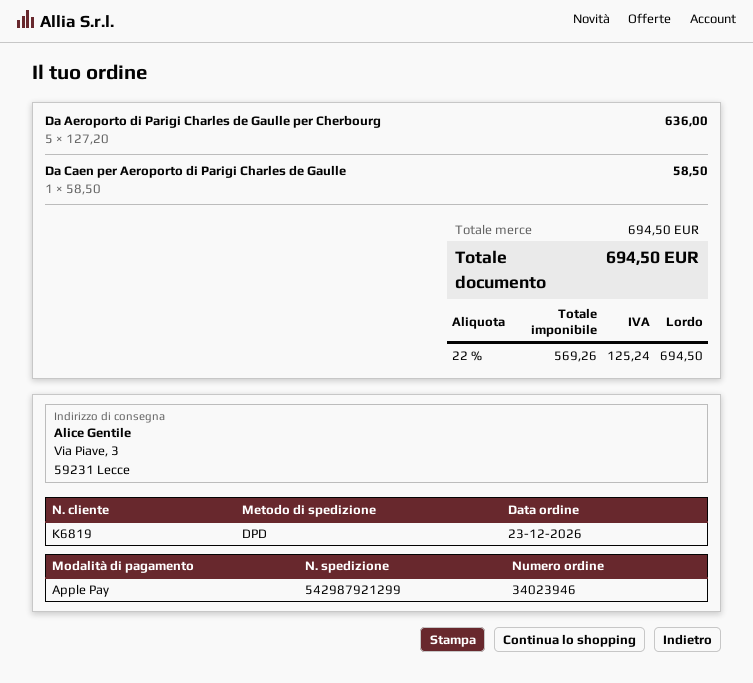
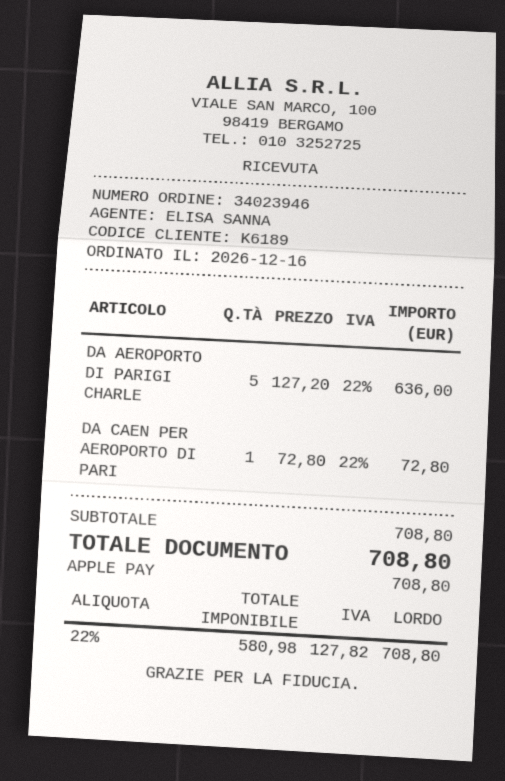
order date: 2026-12-23 -> 2026-12-16
customer number: K6819 -> K6189
Da Caen per Aeroporto di Parigi Charles de Gaulle: 1 x 58.50 = 58.50 -> 1 x 72.80 = 72.80
subtotal: 694.50 -> 708.80
net: 569.26 -> 580.98
tax: 22% = 125.24 -> 22% = 127.82
total: 694.50 -> 708.80

